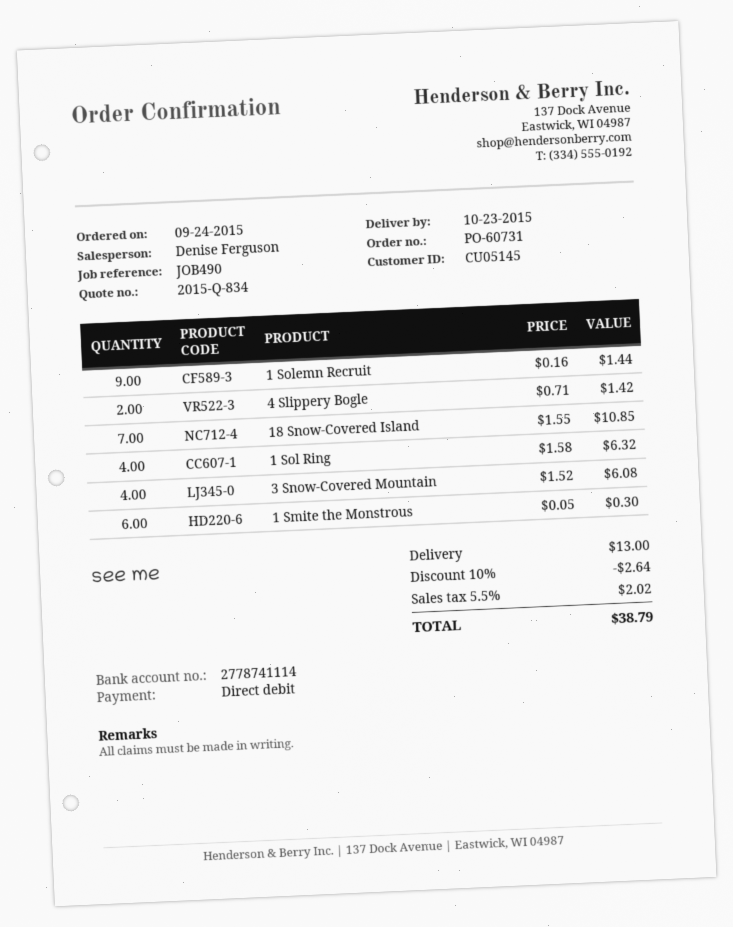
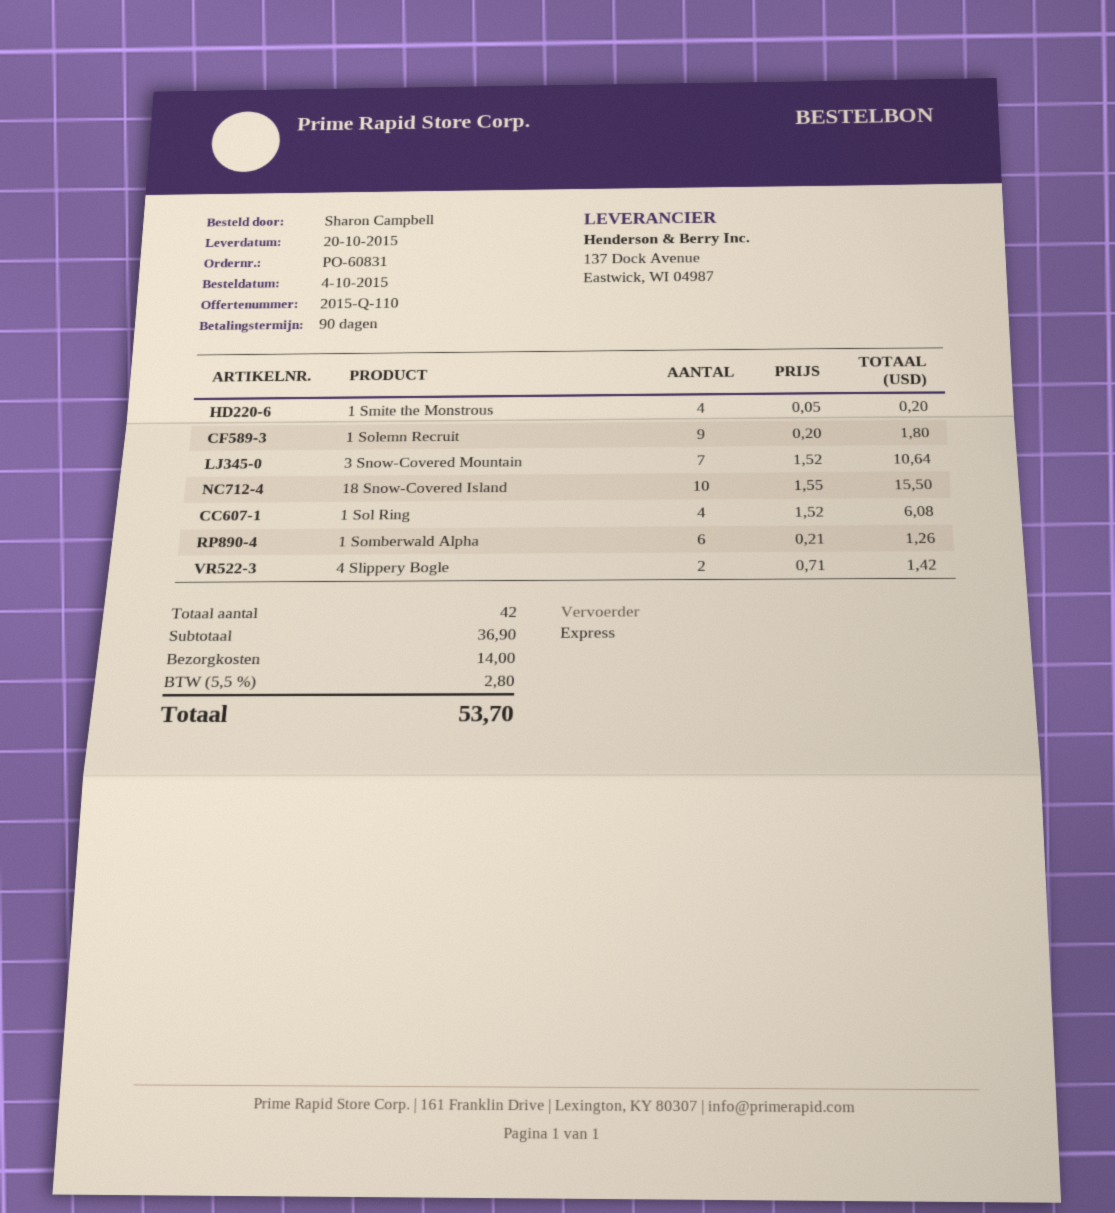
quote number: 2015-Q-834 -> 2015-Q-110
order number: PO-60731 -> PO-60831
order date: 2015-09-24 -> 2015-10-04
delivery date: 2015-10-23 -> 2015-10-20
1 Solemn Recruit: 9 x 0.16 = 1.44 -> 9 x 0.20 = 1.80
18 Snow-Covered Island: 7 x 1.55 = 10.85 -> 10 x 1.55 = 15.50
1 Sol Ring: 4 x 1.58 = 6.32 -> 4 x 1.52 = 6.08
3 Snow-Covered Mountain: 4 x 1.52 = 6.08 -> 7 x 1.52 = 10.64
1 Smite the Monstrous: 6 x 0.05 = 0.30 -> 4 x 0.05 = 0.20
1 Somberwald Alpha: none -> 6 x 0.21 = 1.26
discount: 10% = 2.64 -> none
shipping: 13.00 -> 14.00
tax: 5.5% = 2.02 -> 5.5% = 2.80
total: 38.79 -> 53.70

